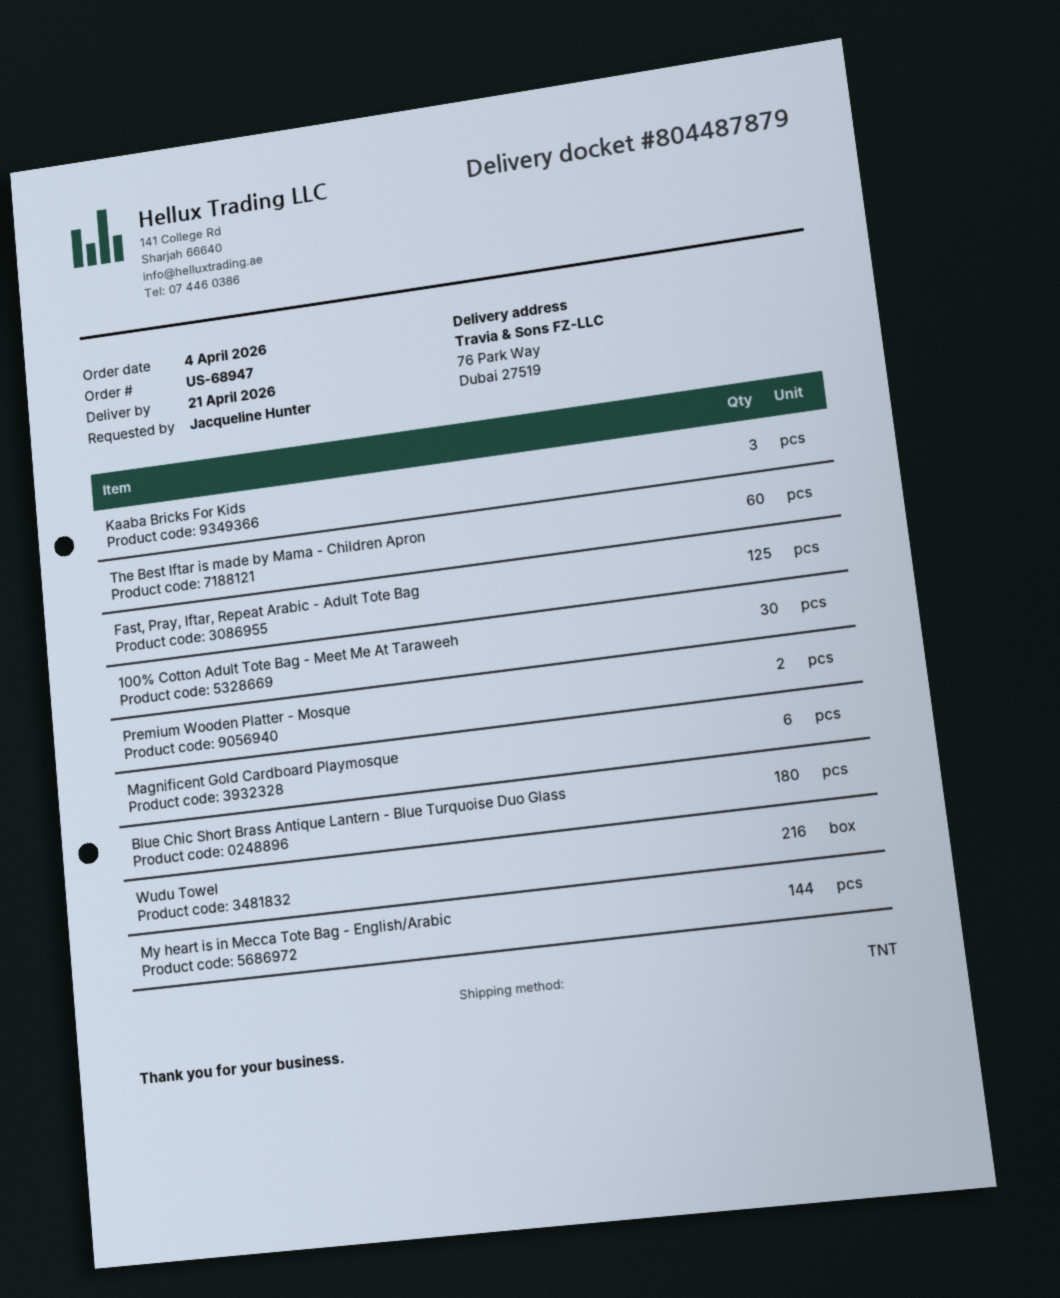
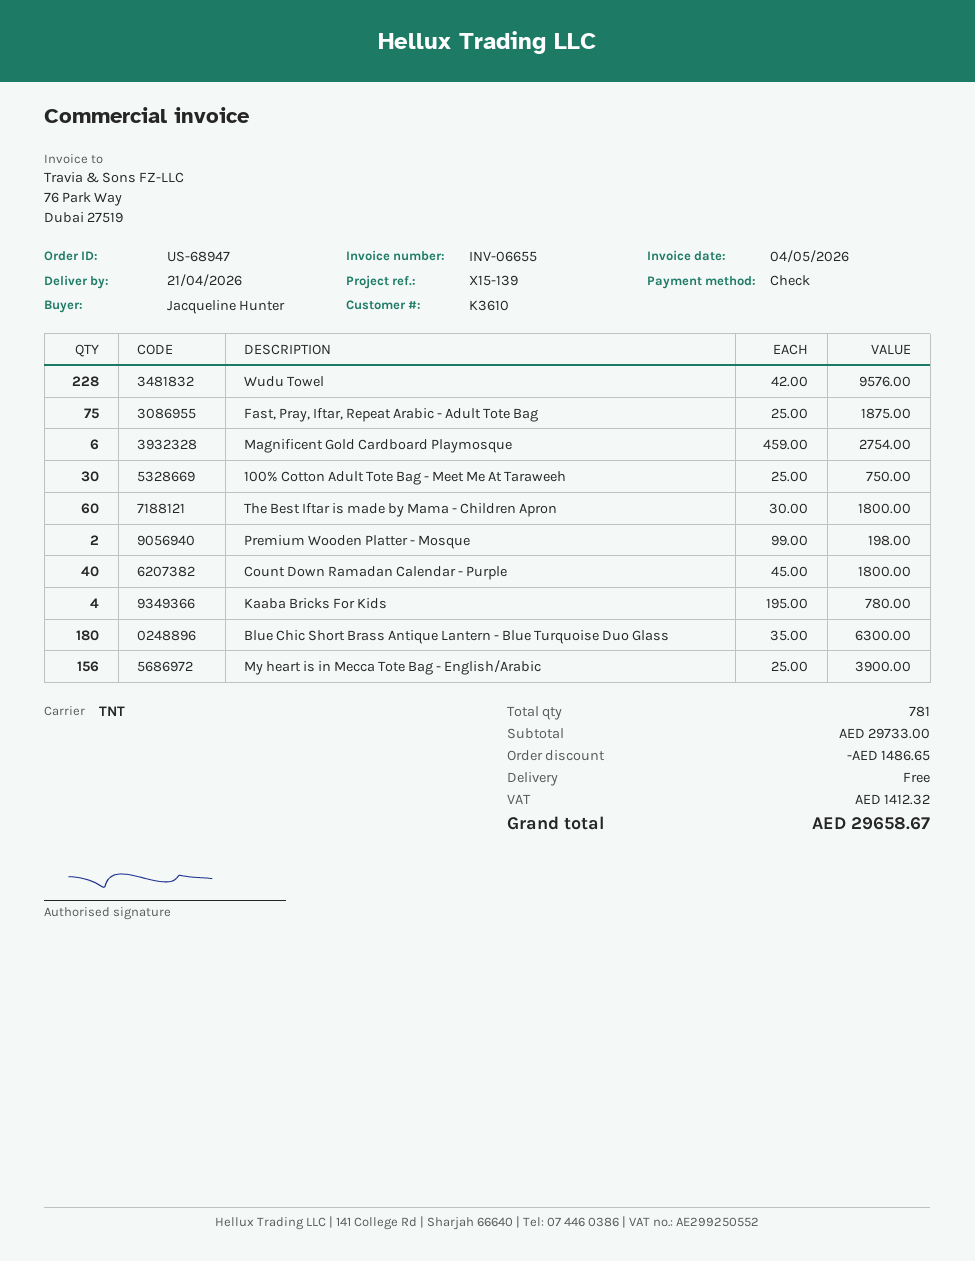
Kaaba Bricks For Kids: 3 -> 4
Fast, Pray, Iftar, Repeat Arabic - Adult Tote Bag: 125 -> 75
Wudu Towel: 216 -> 228
My heart is in Mecca Tote Bag - English/Arabic: 144 -> 156
Count Down Ramadan Calendar - Purple: none -> 40

